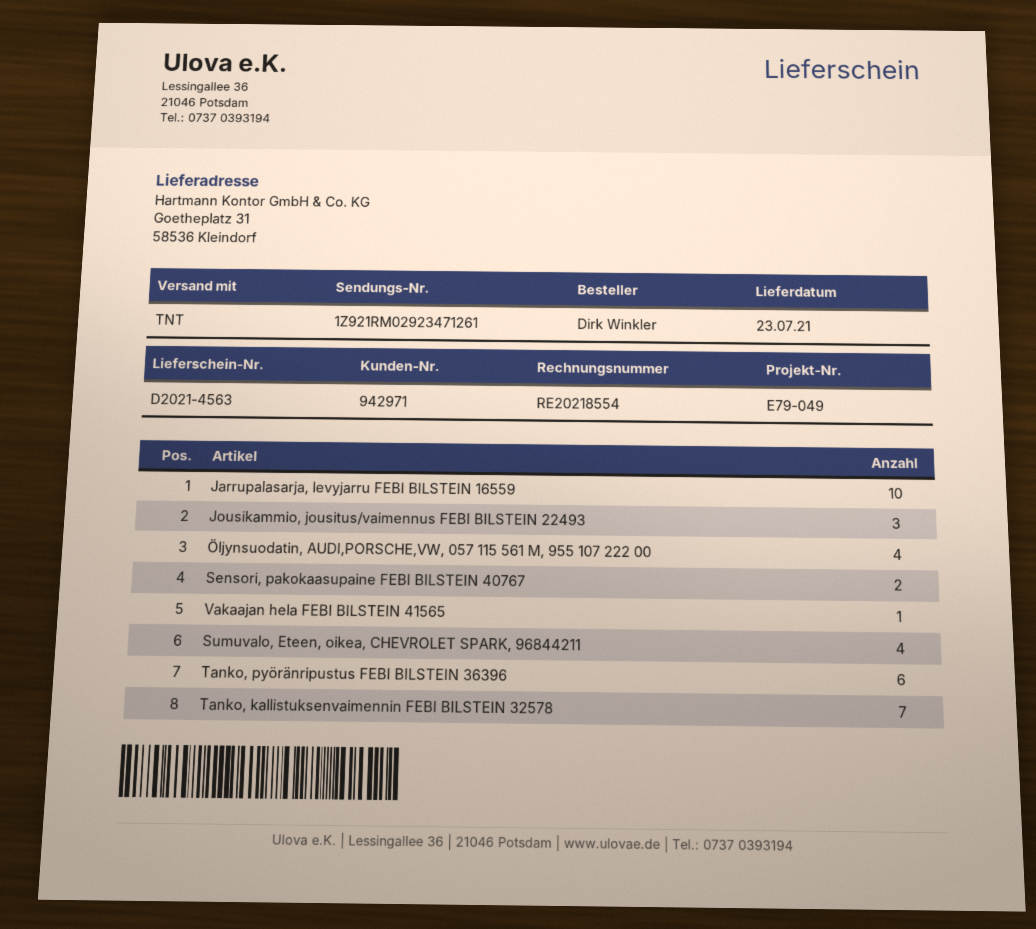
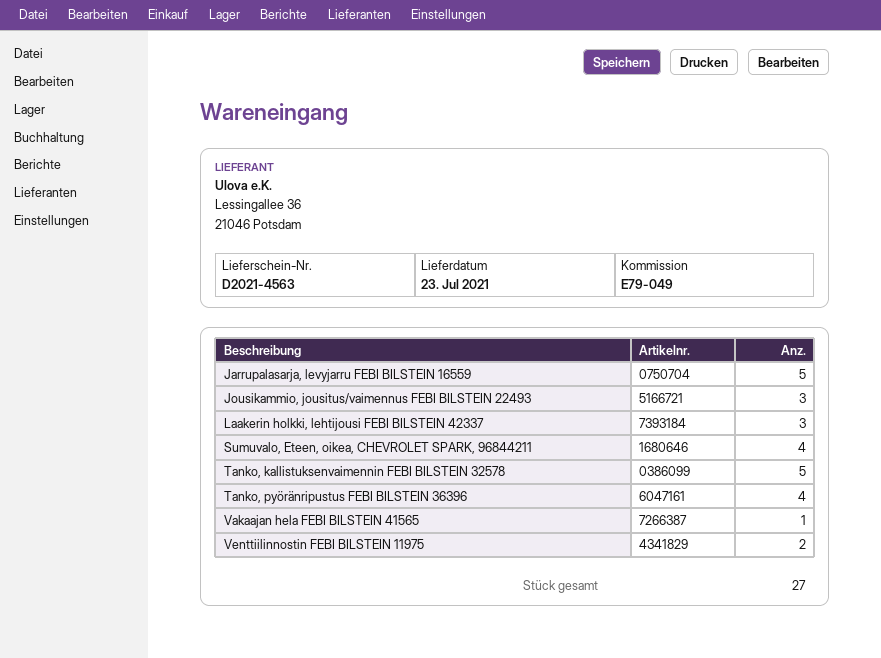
Jarrupalasarja, levyjarru FEBI BILSTEIN 16559: 10 -> 5
Öljynsuodatin, AUDI,PORSCHE,VW, 057 115 561 M, 955 107 222 00: 4 -> none
Sensori, pakokaasupaine FEBI BILSTEIN 40767: 2 -> none
Tanko, pyöränripustus FEBI BILSTEIN 36396: 6 -> 4
Tanko, kallistuksenvaimennin FEBI BILSTEIN 32578: 7 -> 5
Laakerin holkki, lehtijousi FEBI BILSTEIN 42337: none -> 3
Venttiilinnostin FEBI BILSTEIN 11975: none -> 2

